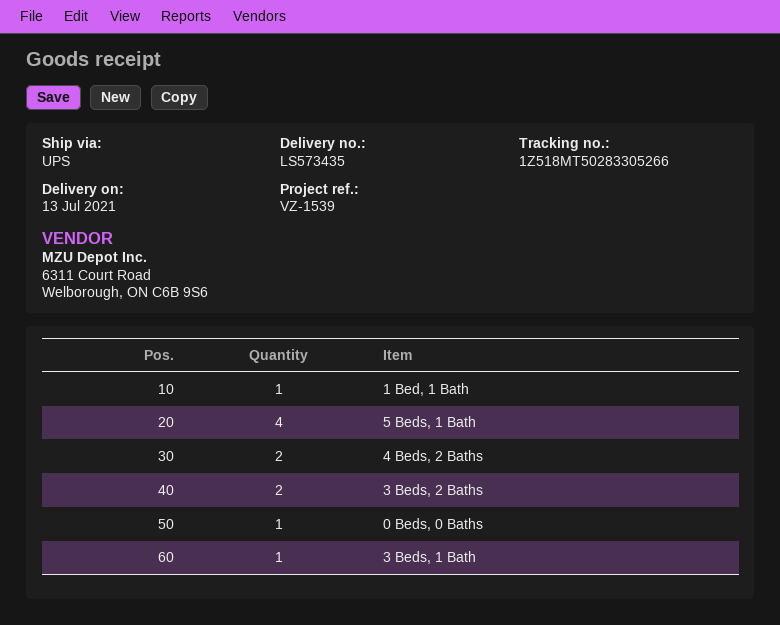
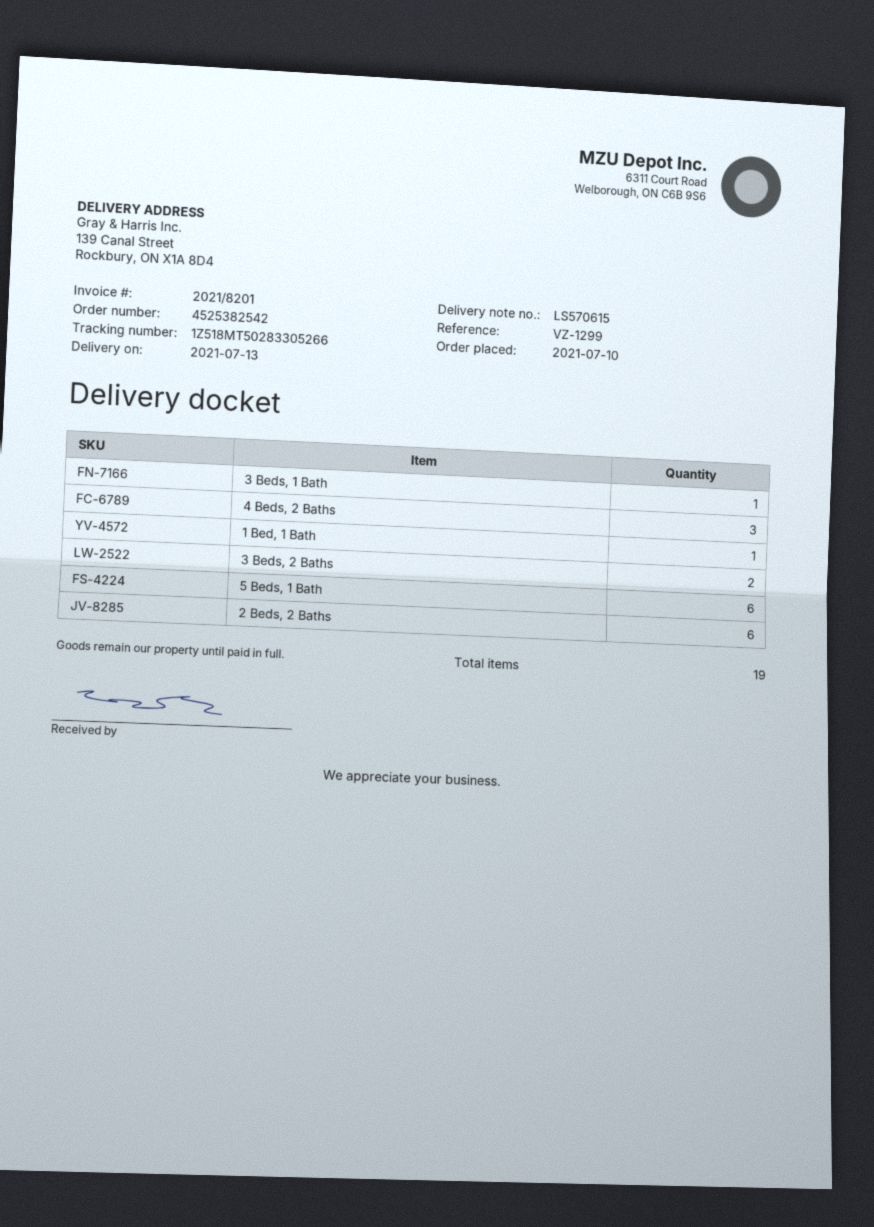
delivery note number: LS573435 -> LS570615
reference: VZ-1539 -> VZ-1299
5 Beds, 1 Bath: 4 -> 6
4 Beds, 2 Baths: 2 -> 3
0 Beds, 0 Baths: 1 -> none
2 Beds, 2 Baths: none -> 6

